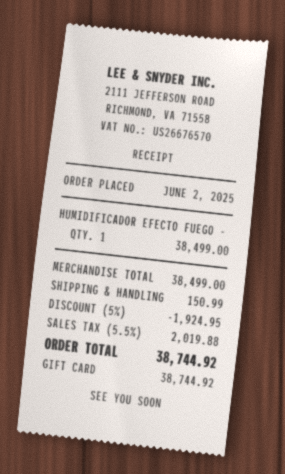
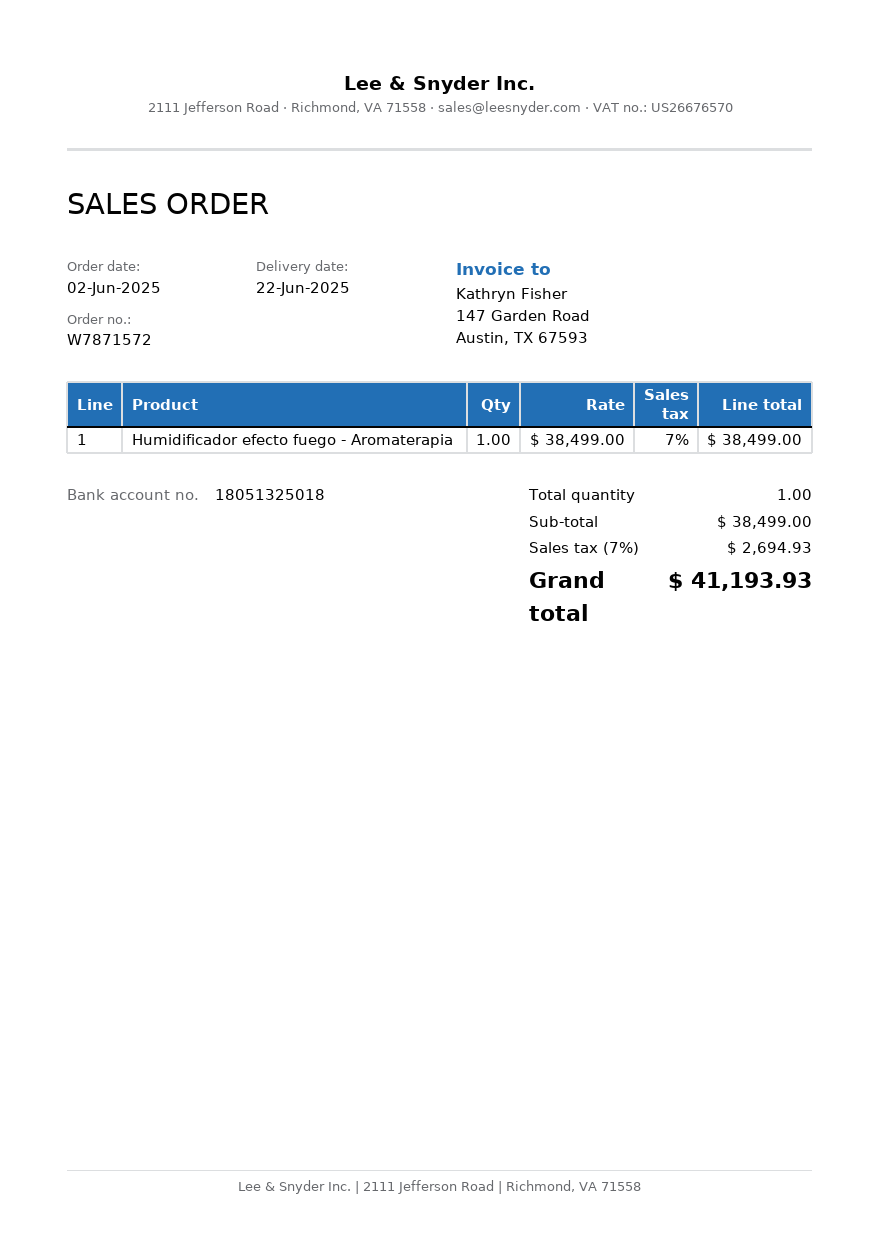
discount: 5% = 1924.95 -> none
shipping: 150.99 -> none
tax: 5.5% = 2019.88 -> 7% = 2694.93
total: 38744.92 -> 41193.93

